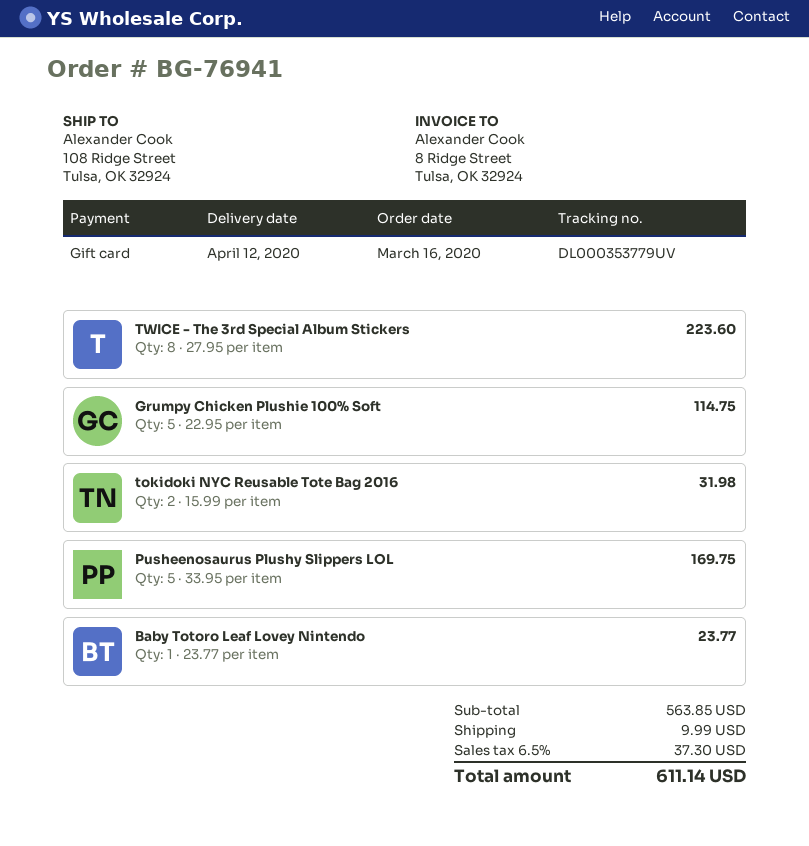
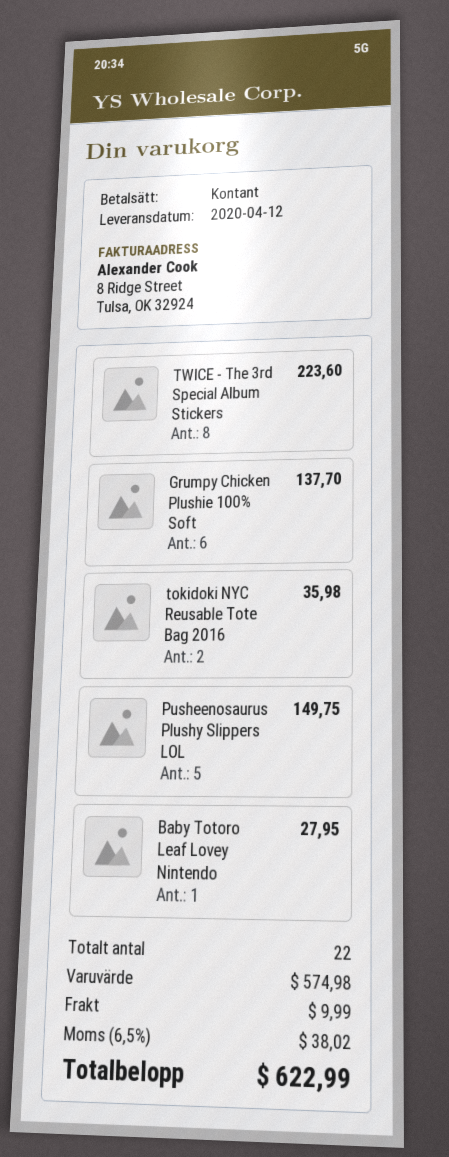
payment method: gift card -> cash
Grumpy Chicken Plushie 100% Soft: 5 for 114.75 -> 6 for 137.70
tokidoki NYC Reusable Tote Bag 2016: 2 for 31.98 -> 2 for 35.98
Pusheenosaurus Plushy Slippers LOL: 5 for 169.75 -> 5 for 149.75
Baby Totoro Leaf Lovey Nintendo: 1 for 23.77 -> 1 for 27.95
subtotal: 563.85 -> 574.98
tax: 6.5% = 37.30 -> 6.5% = 38.02
total: 611.14 -> 622.99

